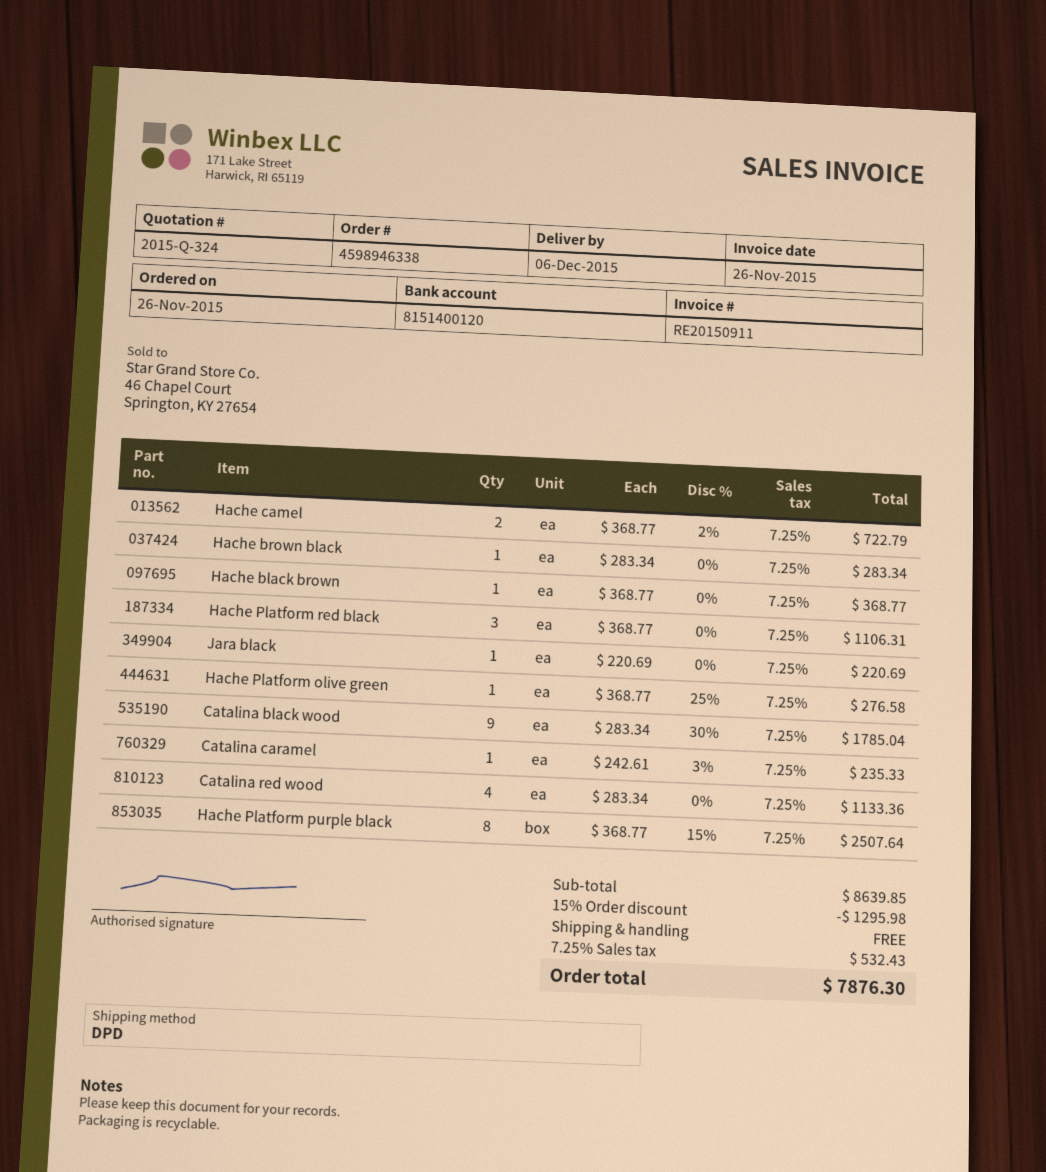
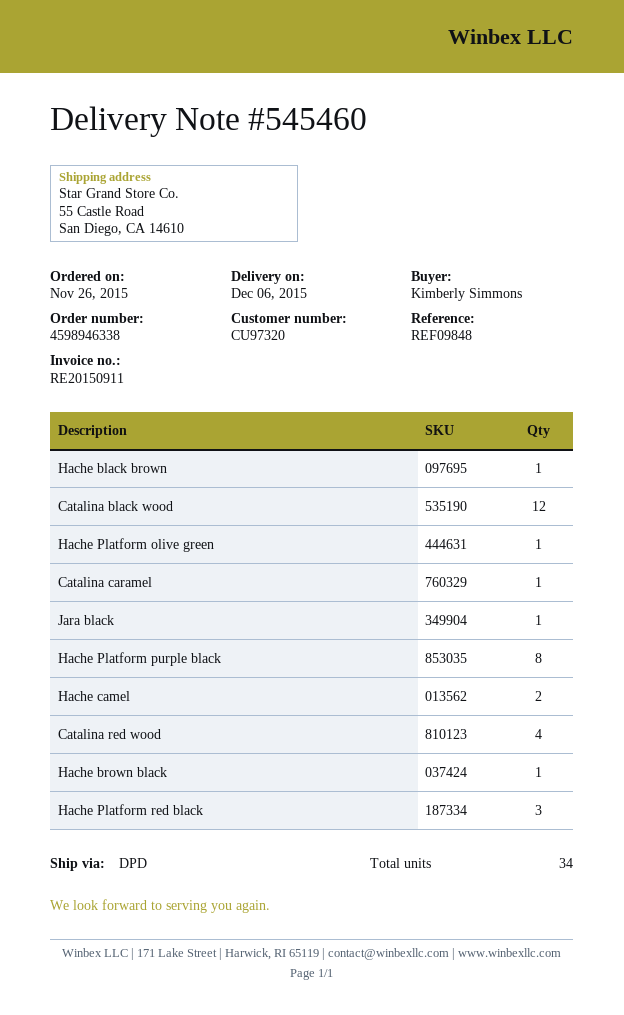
Catalina black wood: 9 -> 12

